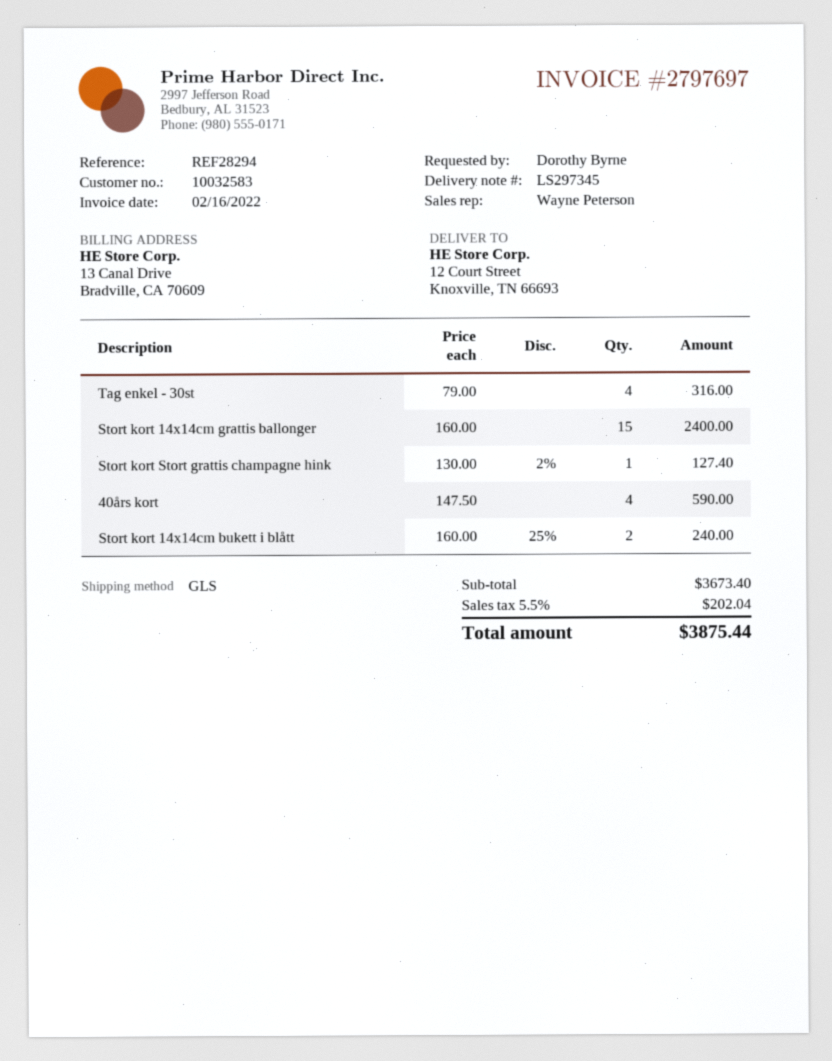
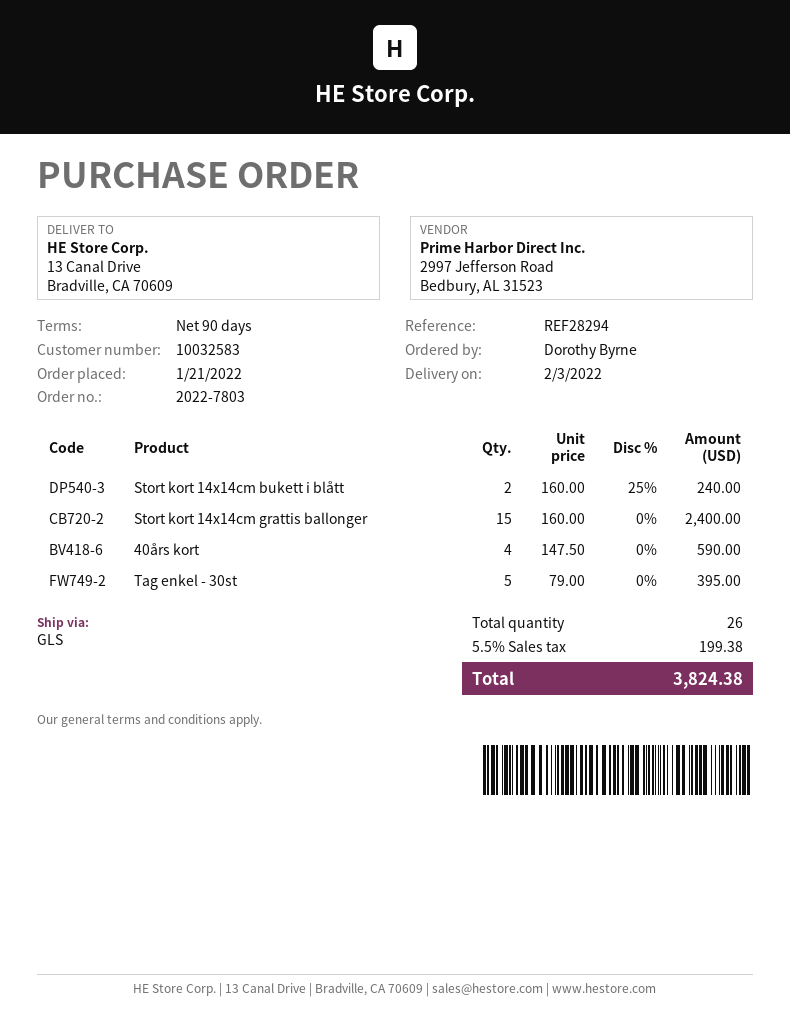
ship to: 12 Court Street, Knoxville, TN 66693 -> 13 Canal Drive, Bradville, CA 70609
Tag enkel - 30st: 4 x 79.00 = 316.00 -> 5 x 79.00 = 395.00
Stort kort Stort grattis champagne hink: 1 x 130.00 - 2% = 127.40 -> none
tax: 5.5% = 202.04 -> 5.5% = 199.38
total: 3875.44 -> 3824.38

